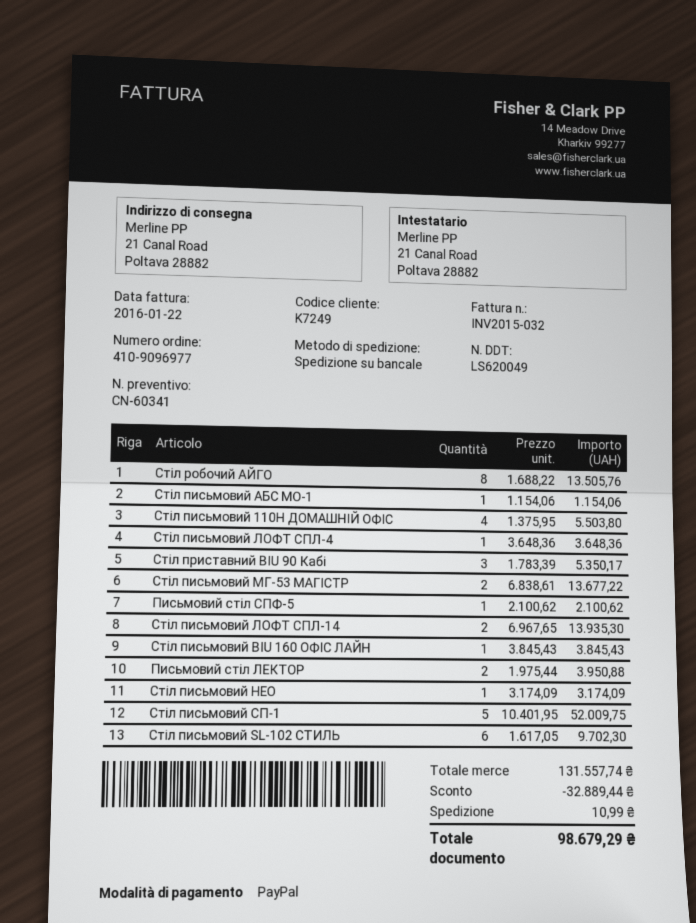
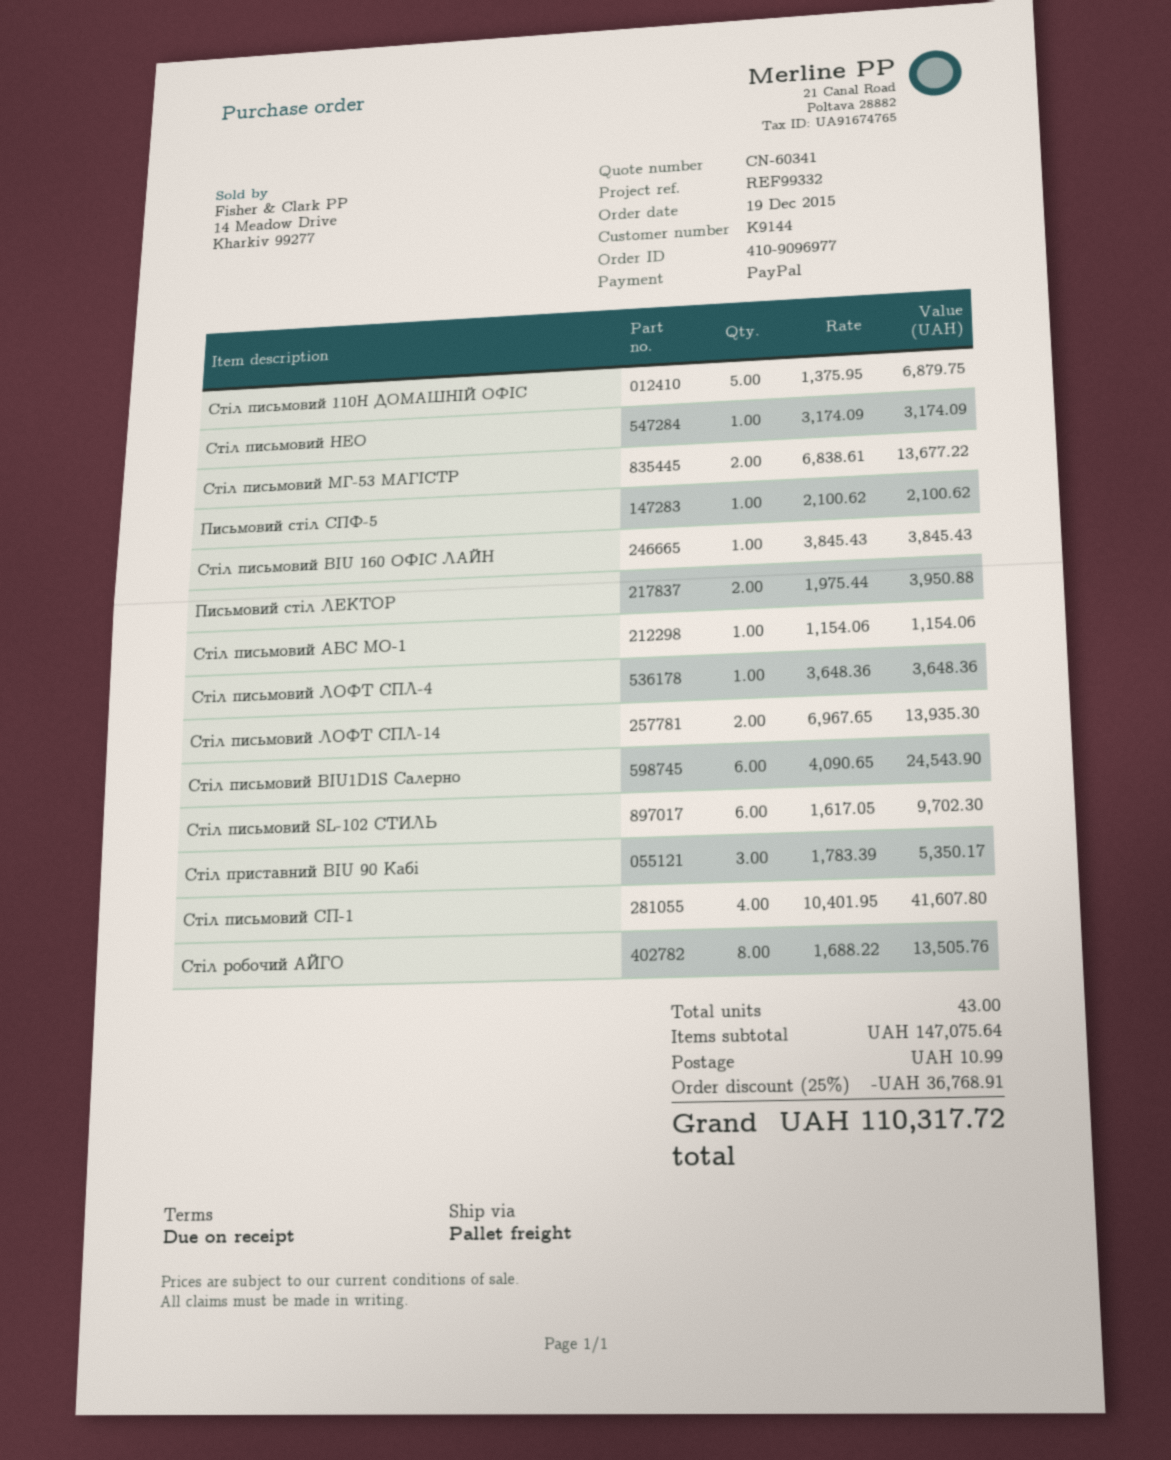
customer number: K7249 -> K9144
Стіл письмовий 110H ДОМАШНІЙ ОФІС: 4 x 1375.95 = 5503.80 -> 5 x 1375.95 = 6879.75
Стіл письмовий СП-1: 5 x 10401.95 = 52009.75 -> 4 x 10401.95 = 41607.80
Стіл письмовий BIU1D1S Салерно: none -> 6 x 4090.65 = 24543.90
subtotal: 131557.74 -> 147075.64
discount: 32889.44 -> 36768.91
total: 98679.29 -> 110317.72

